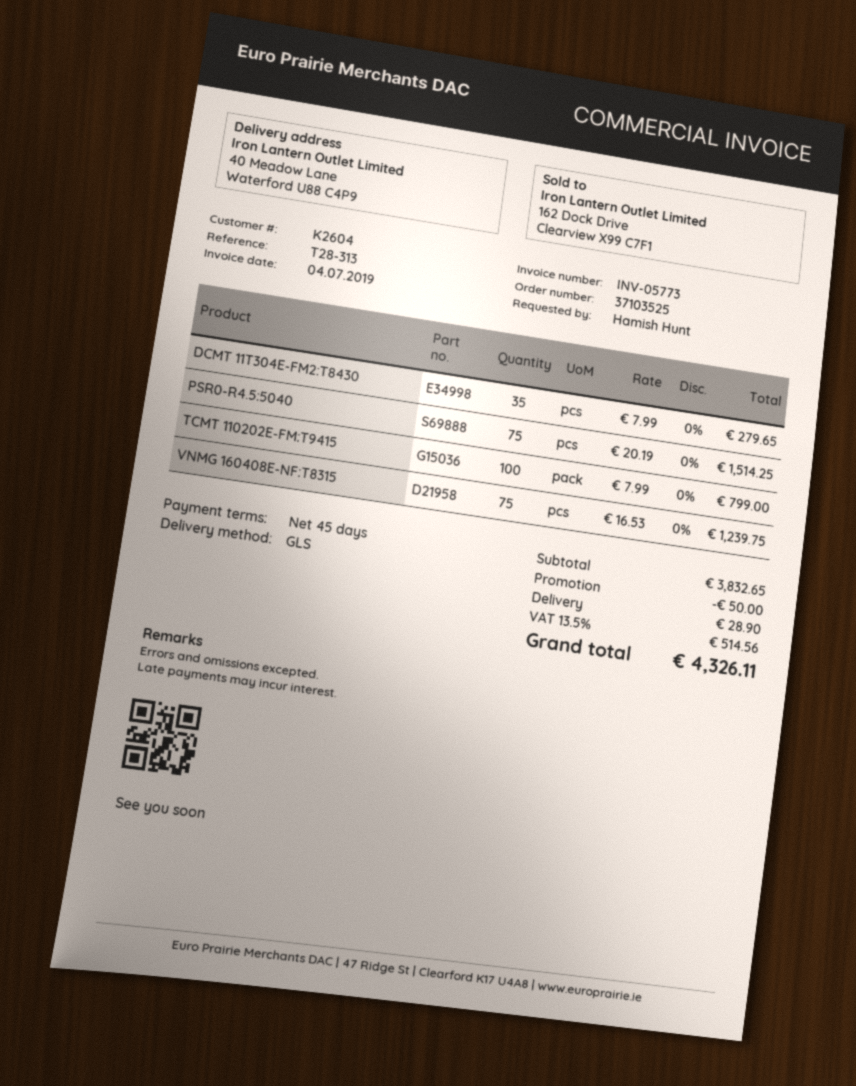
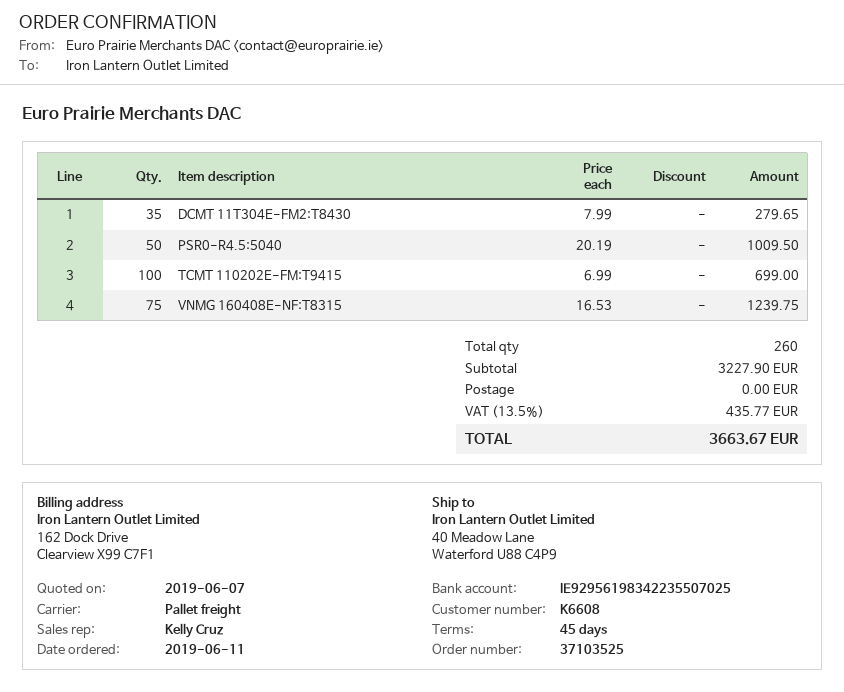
customer number: K2604 -> K6608
shipping method: GLS -> pallet freight
PSR0-R4.5:5040: 75 x 20.19 = 1514.25 -> 50 x 20.19 = 1009.50
TCMT 110202E-FM:T9415: 100 x 7.99 = 799.00 -> 100 x 6.99 = 699.00
subtotal: 3832.65 -> 3227.90
discount: 50.00 -> none
shipping: 28.90 -> 0.00
tax: 13.5% = 514.56 -> 13.5% = 435.77
total: 4326.11 -> 3663.67

